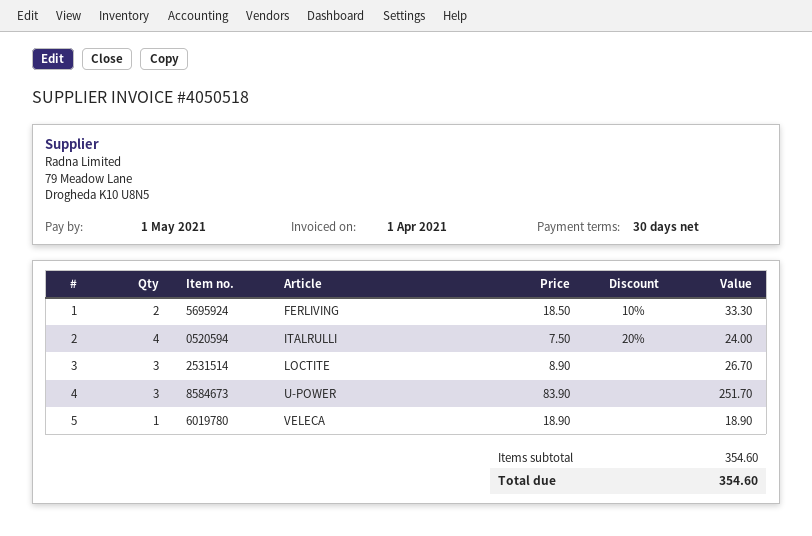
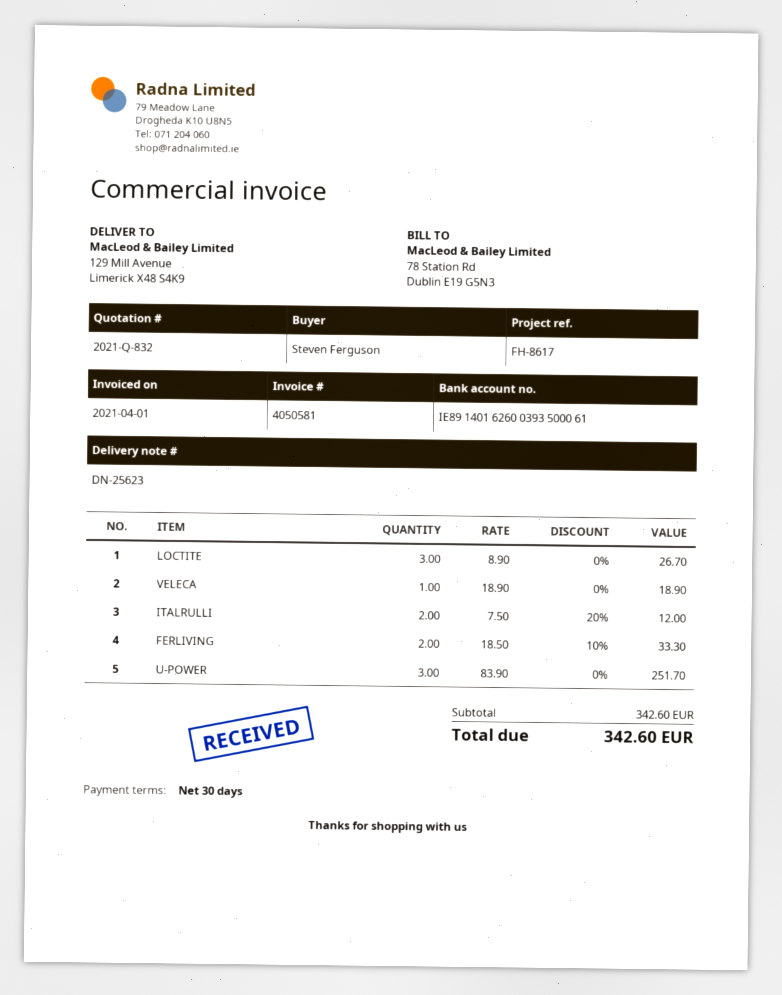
invoice number: 4050518 -> 4050581
ITALRULLI: 4 x 7.50 - 20% = 24.00 -> 2 x 7.50 - 20% = 12.00
subtotal: 354.60 -> 342.60
total: 354.60 -> 342.60

